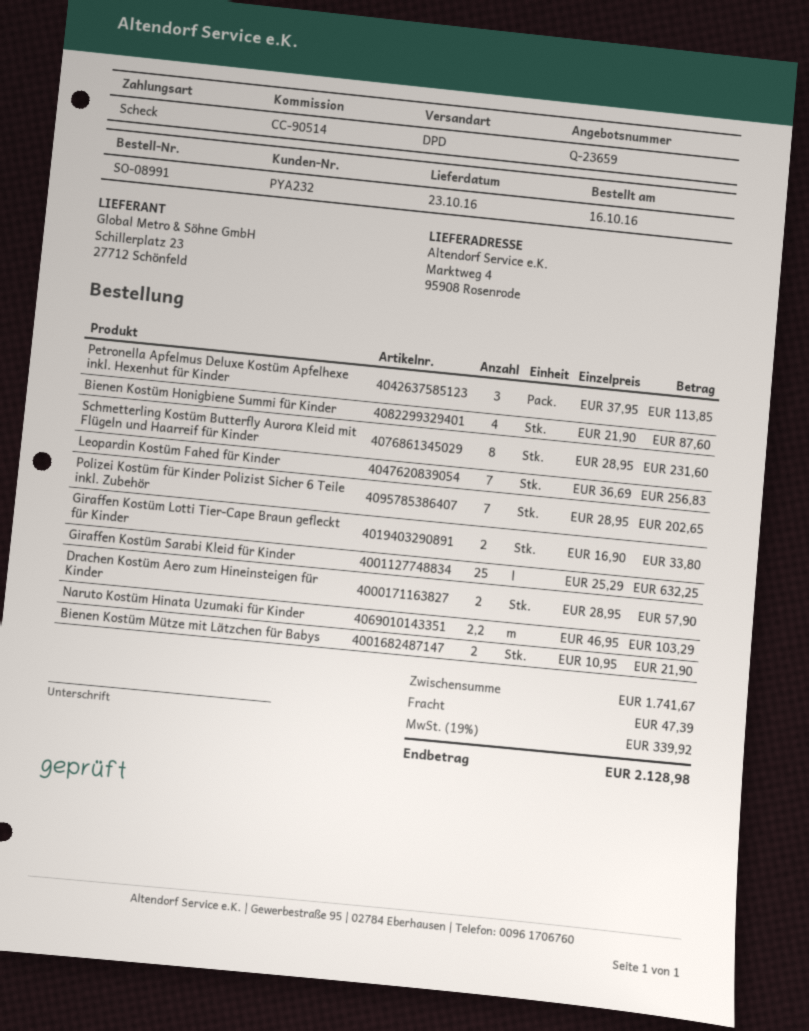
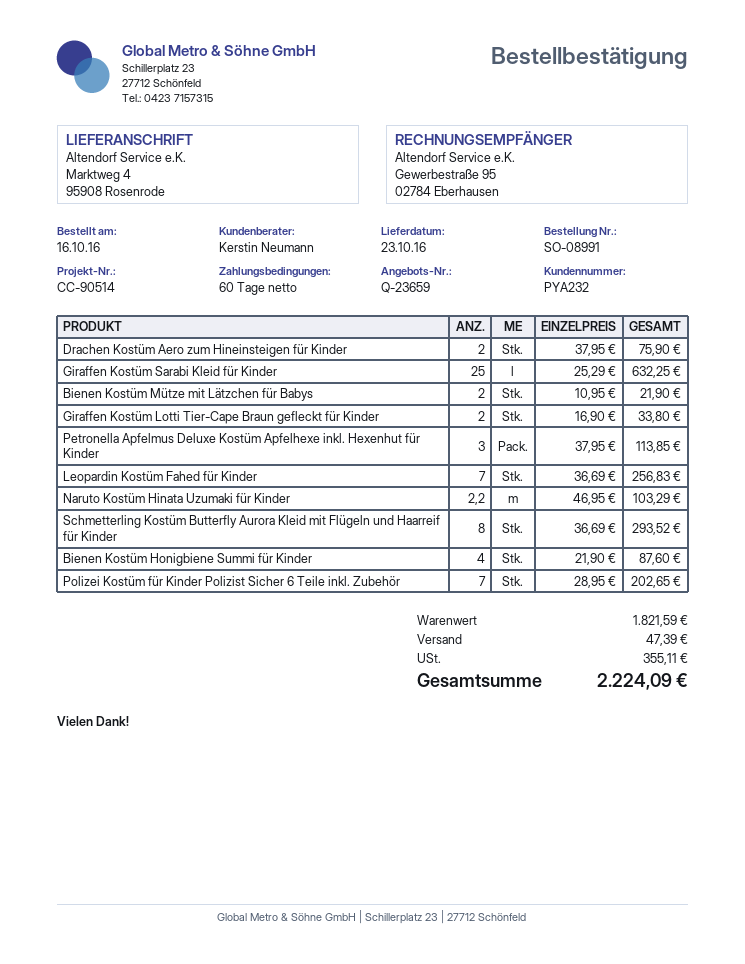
Schmetterling Kostüm Butterfly Aurora Kleid mit Flügeln und Haarreif für Kinder: 8 x 28.95 = 231.60 -> 8 x 36.69 = 293.52
Drachen Kostüm Aero zum Hineinsteigen für Kinder: 2 x 28.95 = 57.90 -> 2 x 37.95 = 75.90
subtotal: 1741.67 -> 1821.59
tax: 339.92 -> 355.11
total: 2128.98 -> 2224.09

